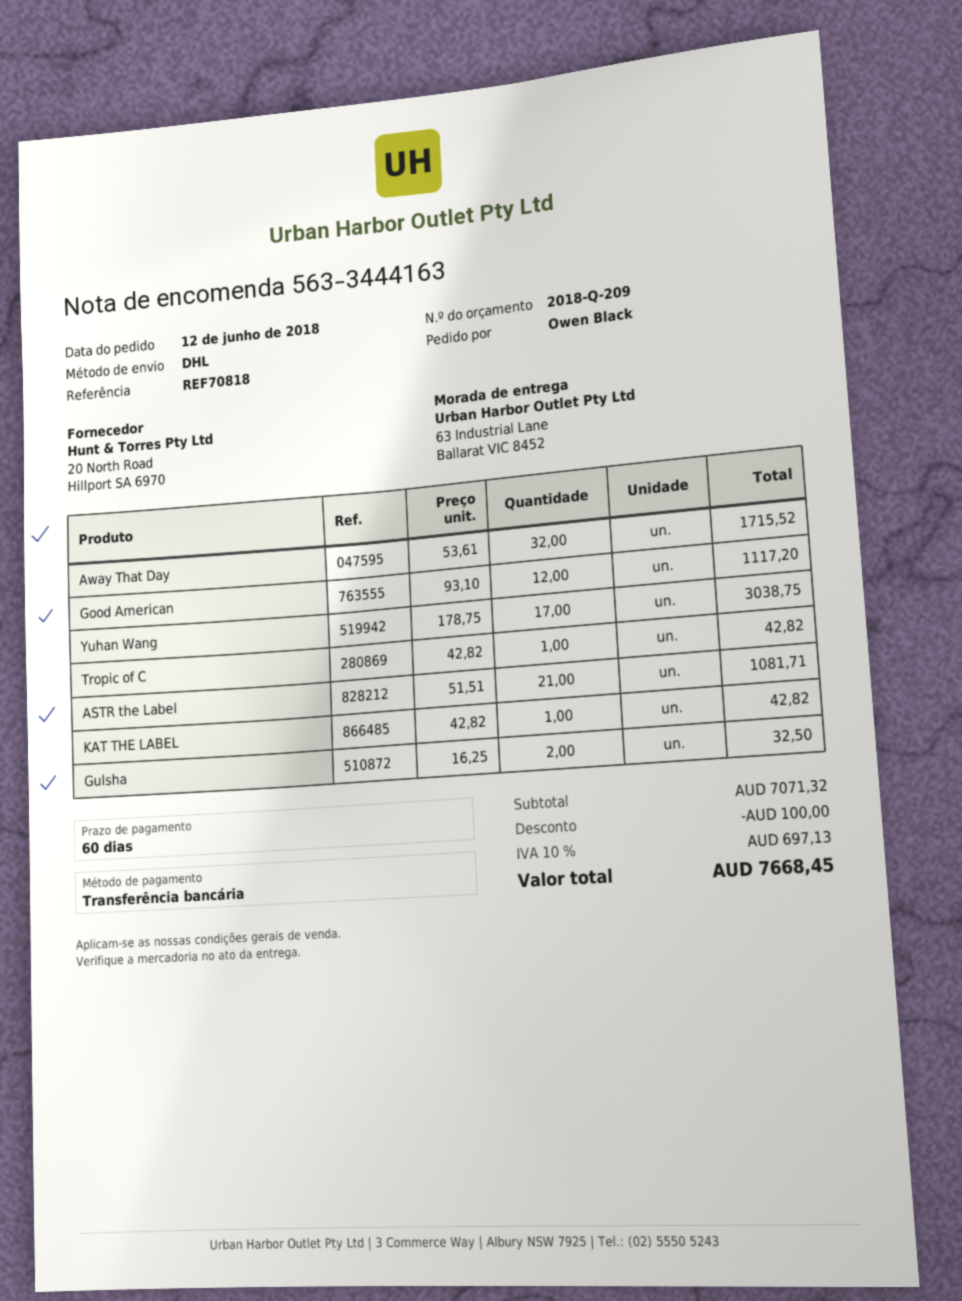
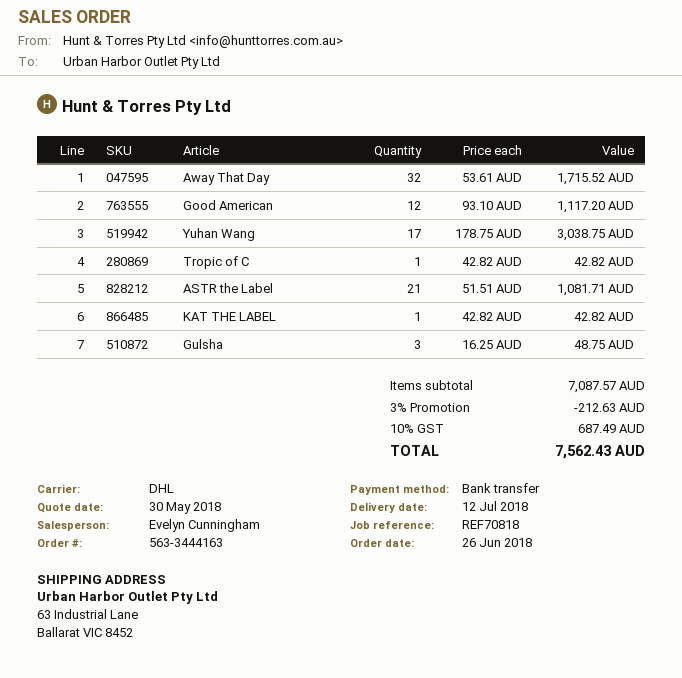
order date: 2018-06-12 -> 2018-06-26
Gulsha: 2 x 16.25 = 32.50 -> 3 x 16.25 = 48.75
subtotal: 7071.32 -> 7087.57
discount: 100.00 -> 212.63
tax: 10% = 697.13 -> 10% = 687.49
total: 7668.45 -> 7562.43

